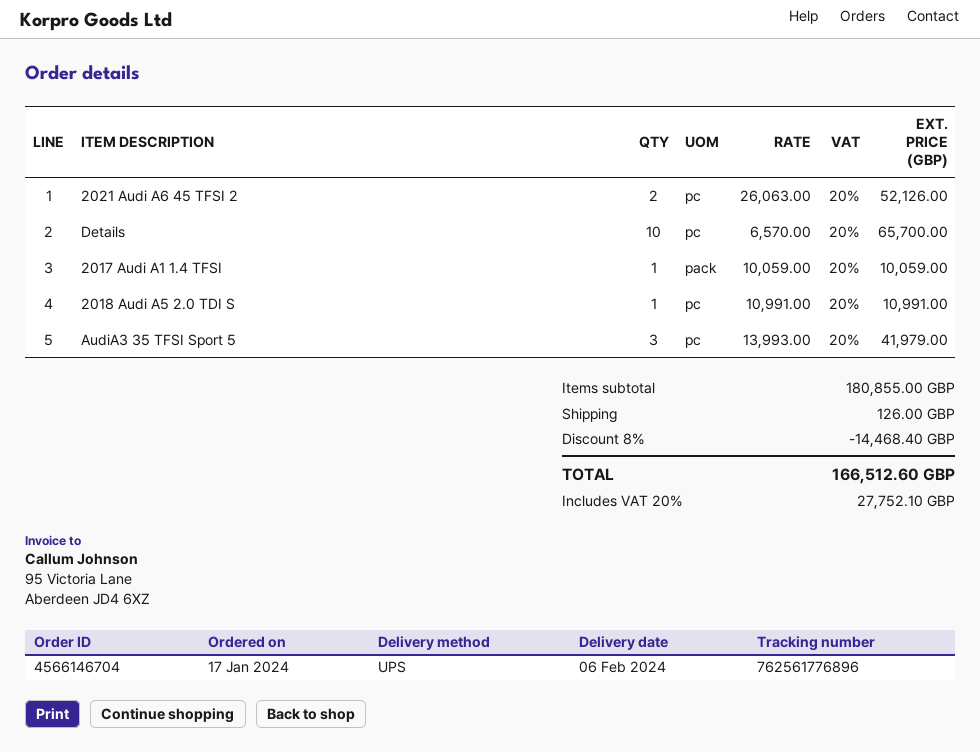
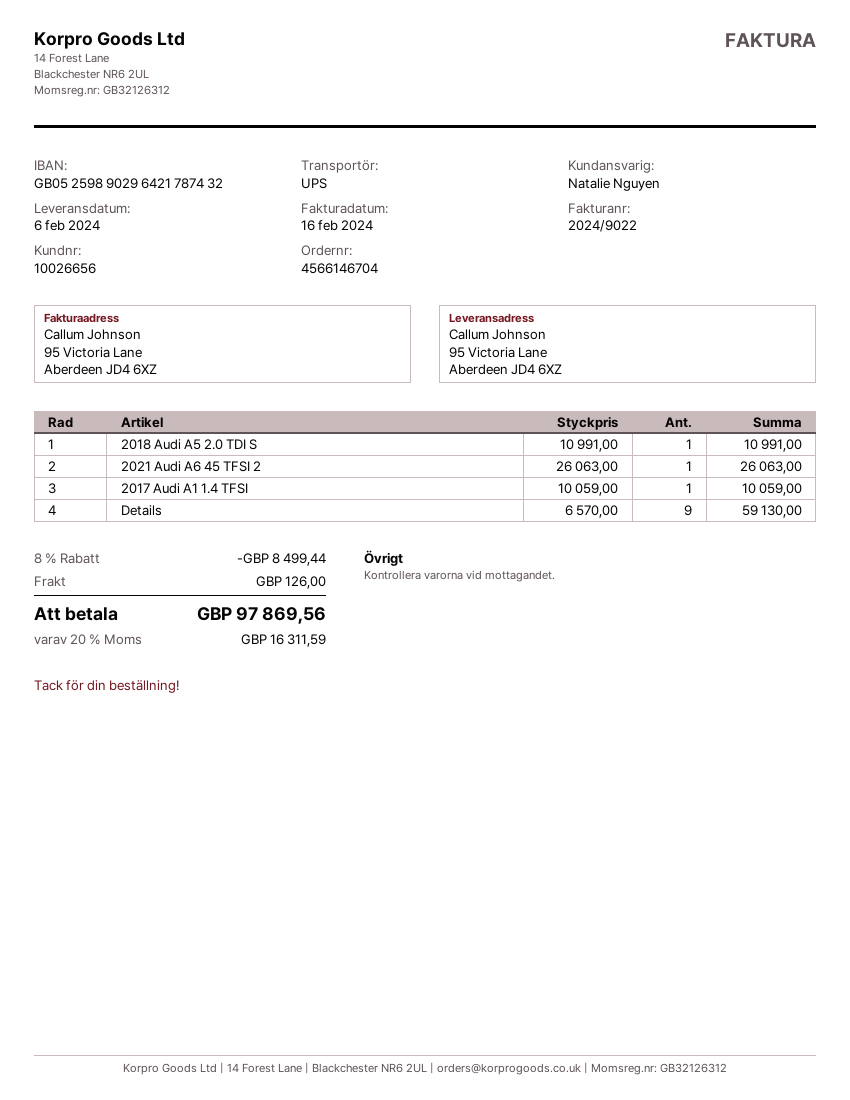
2021 Audi A6 45 TFSI 2: 2 x 26063.00 = 52126.00 -> 1 x 26063.00 = 26063.00
Details: 10 x 6570.00 = 65700.00 -> 9 x 6570.00 = 59130.00
AudiA3 35 TFSI Sport 5: 3 x 13993.00 = 41979.00 -> none
discount: 8% = 14468.40 -> 8% = 8499.44
tax: 20% = 27752.10 -> 20% = 16311.59
total: 166512.60 -> 97869.56

